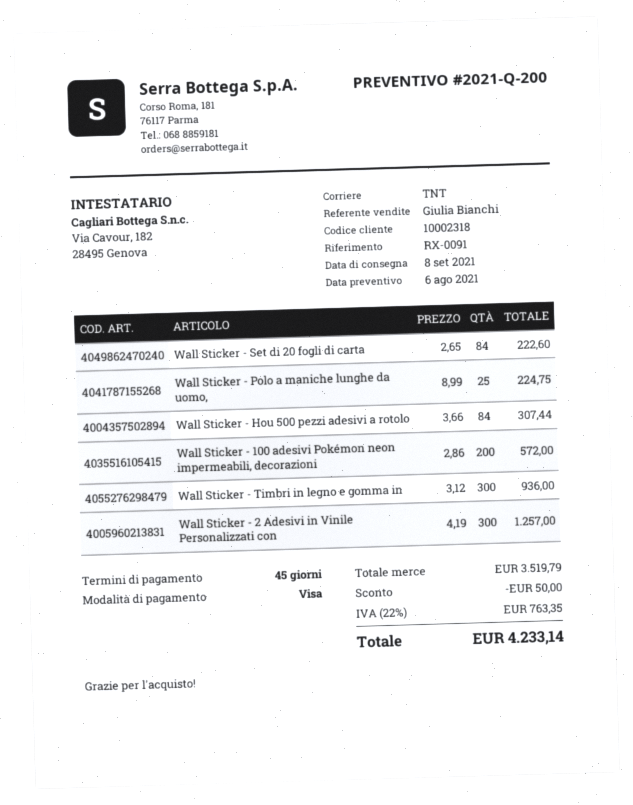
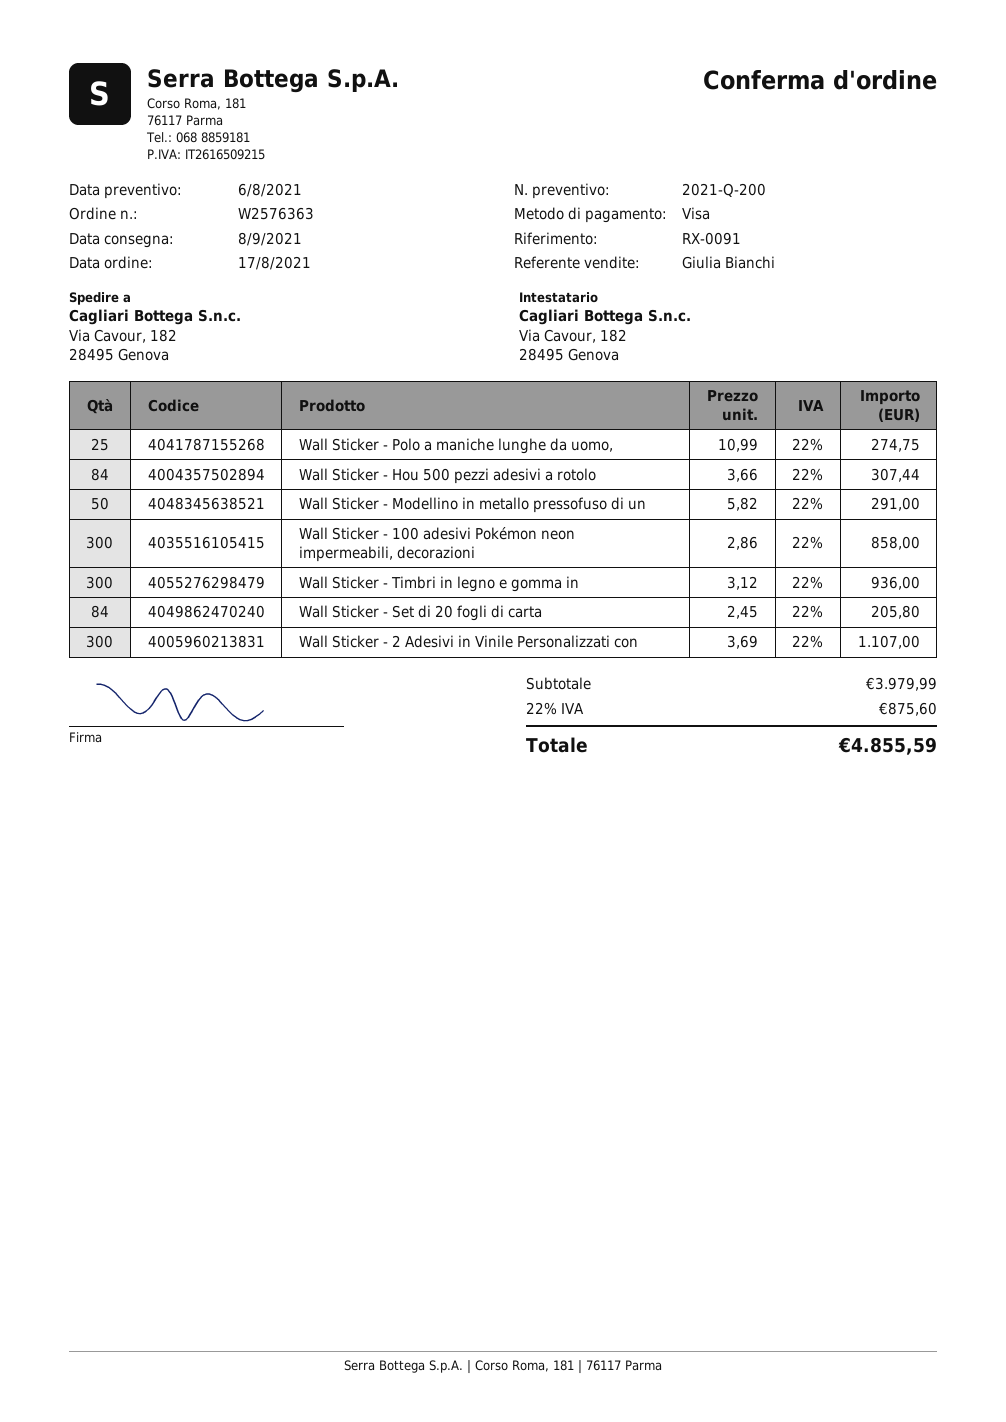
Wall Sticker - Set di 20 fogli di carta: 84 x 2.65 = 222.60 -> 84 x 2.45 = 205.80
Wall Sticker - Polo a maniche lunghe da uomo,: 25 x 8.99 = 224.75 -> 25 x 10.99 = 274.75
Wall Sticker - 100 adesivi Pokémon neon impermeabili, decorazioni: 200 x 2.86 = 572.00 -> 300 x 2.86 = 858.00
Wall Sticker - 2 Adesivi in Vinile Personalizzati con: 300 x 4.19 = 1257.00 -> 300 x 3.69 = 1107.00
Wall Sticker - Modellino in metallo pressofuso di un: none -> 50 x 5.82 = 291.00
subtotal: 3519.79 -> 3979.99
discount: 50.00 -> none
tax: 22% = 763.35 -> 22% = 875.60
total: 4233.14 -> 4855.59

